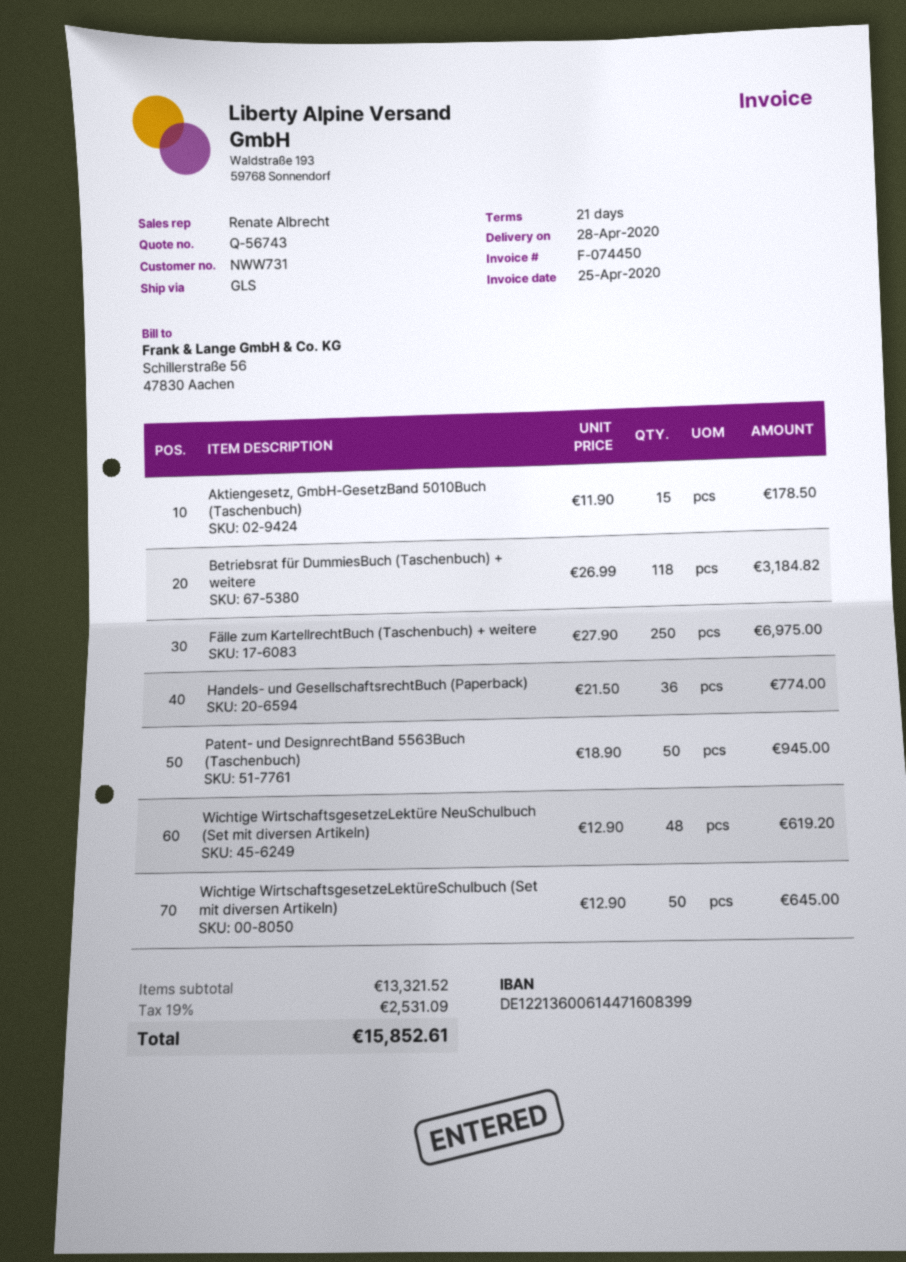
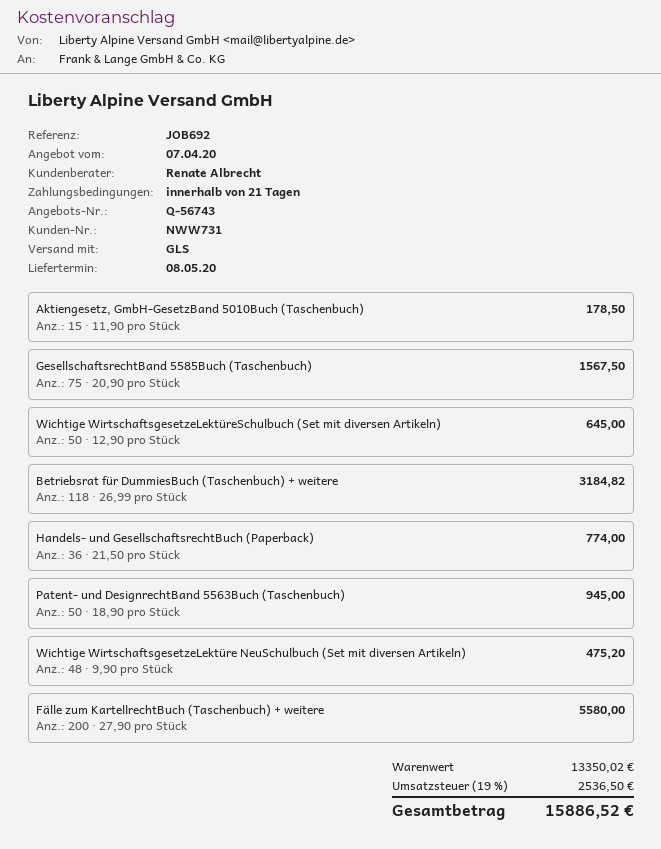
delivery date: 2020-04-28 -> 2020-05-08
Fälle zum KartellrechtBuch (Taschenbuch) + weitere: 250 x 27.90 = 6975.00 -> 200 x 27.90 = 5580.00
Wichtige WirtschaftsgesetzeLektüre NeuSchulbuch (Set mit diversen Artikeln): 48 x 12.90 = 619.20 -> 48 x 9.90 = 475.20
GesellschaftsrechtBand 5585Buch (Taschenbuch): none -> 75 x 20.90 = 1567.50
subtotal: 13321.52 -> 13350.02
tax: 19% = 2531.09 -> 19% = 2536.50
total: 15852.61 -> 15886.52

